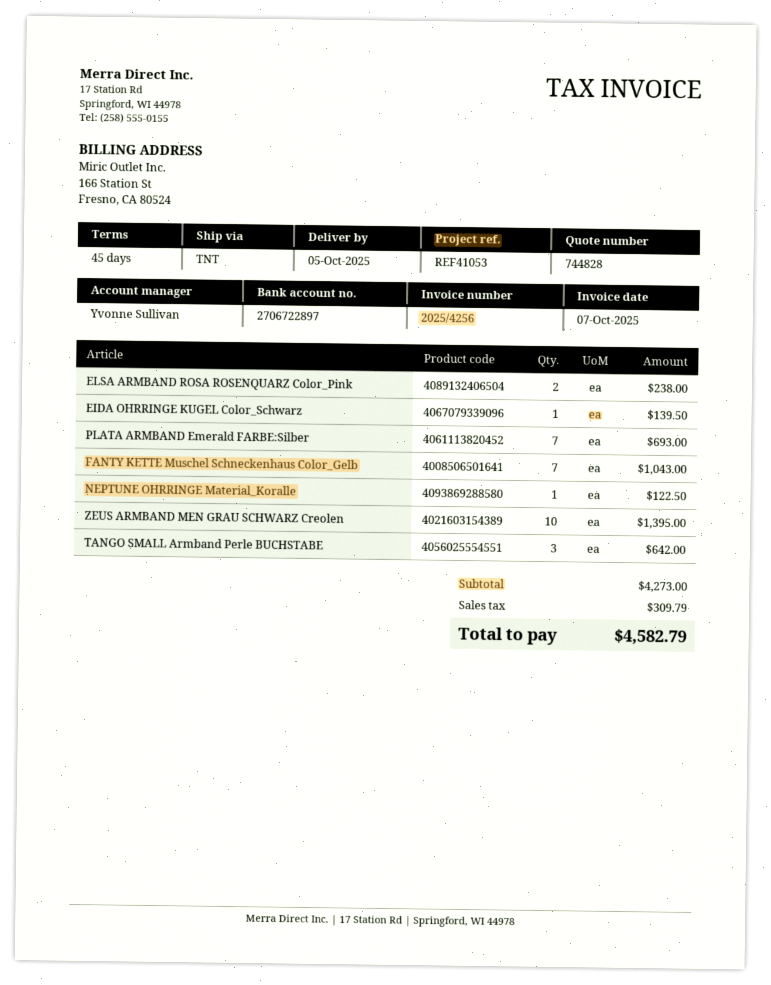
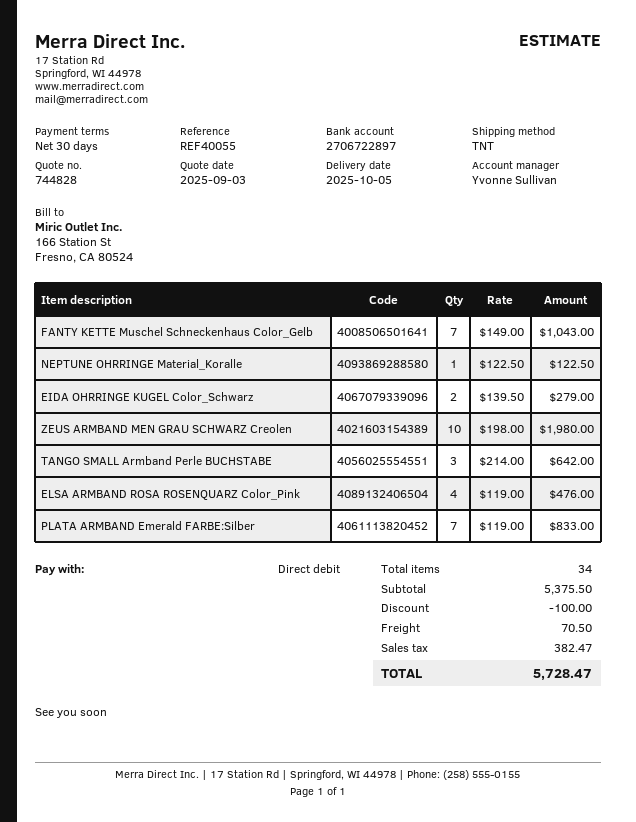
payment terms: 45 days -> 30 days
reference: REF41053 -> REF40055
ELSA ARMBAND ROSA ROSENQUARZ Color_Pink: 2 for 238.00 -> 4 for 476.00
EIDA OHRRINGE KUGEL Color_Schwarz: 1 for 139.50 -> 2 for 279.00
PLATA ARMBAND Emerald FARBE:Silber: 7 for 693.00 -> 7 for 833.00
ZEUS ARMBAND MEN GRAU SCHWARZ Creolen: 10 for 1395.00 -> 10 for 1980.00
subtotal: 4273.00 -> 5375.50
discount: none -> 100.00
shipping: none -> 70.50
tax: 309.79 -> 382.47
total: 4582.79 -> 5728.47

